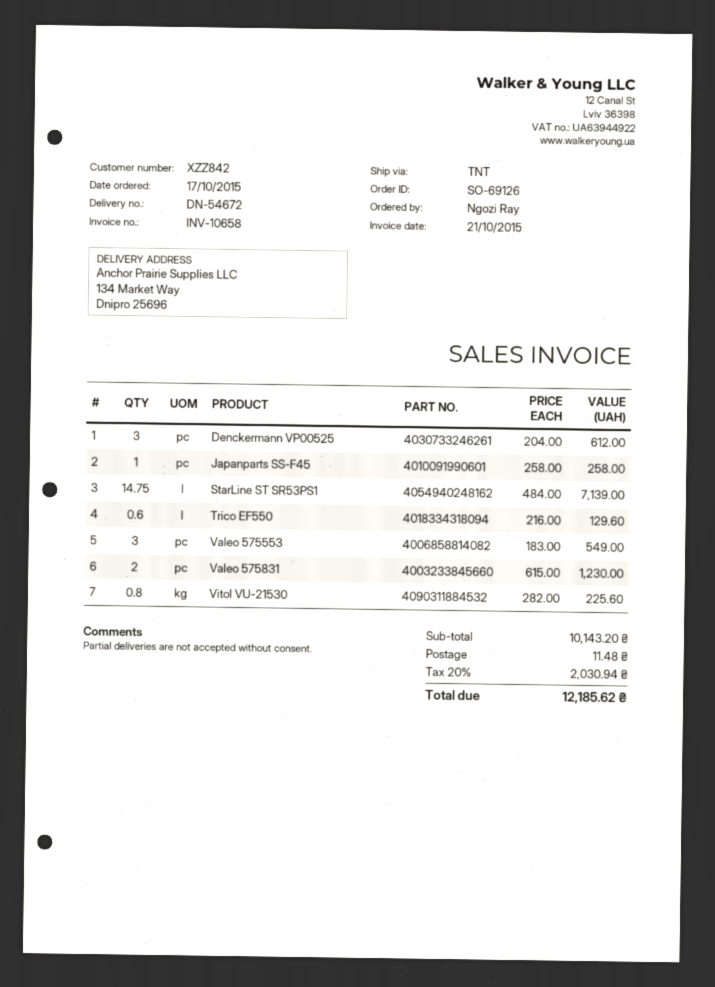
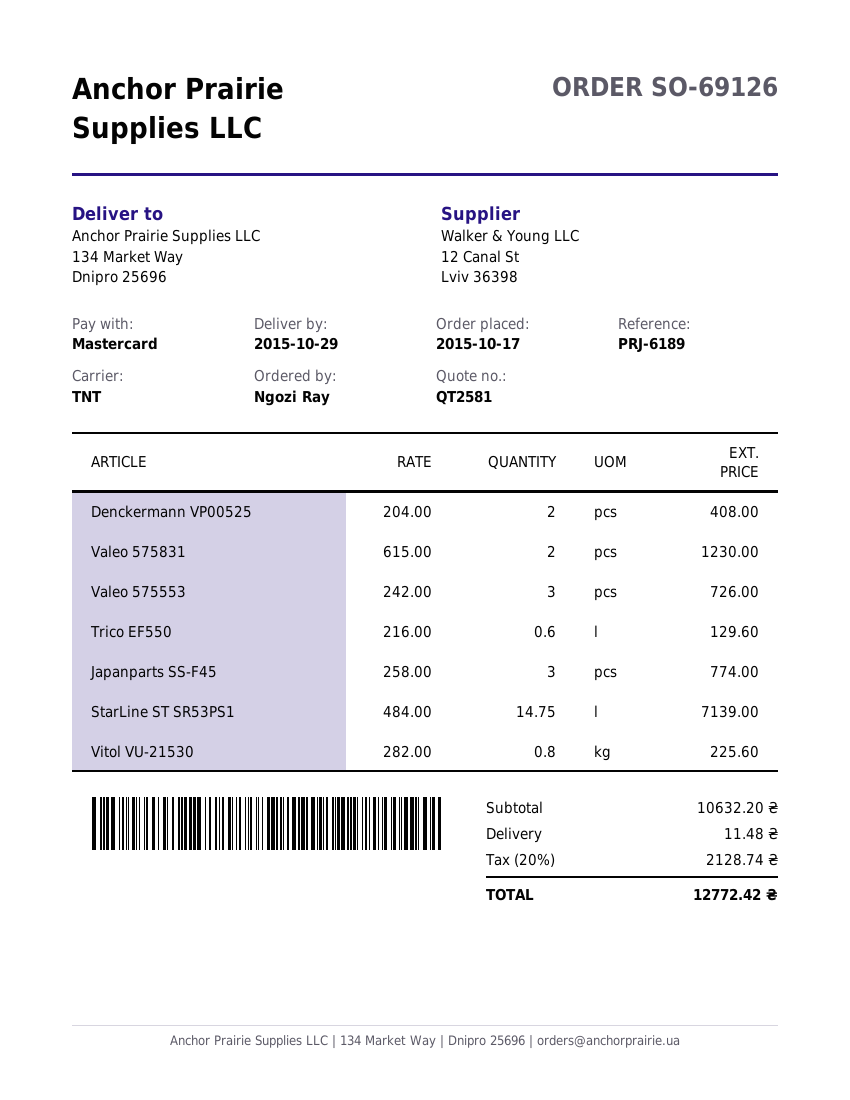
Denckermann VP00525: 3 x 204.00 = 612.00 -> 2 x 204.00 = 408.00
Japanparts SS-F45: 1 x 258.00 = 258.00 -> 3 x 258.00 = 774.00
Valeo 575553: 3 x 183.00 = 549.00 -> 3 x 242.00 = 726.00
subtotal: 10143.20 -> 10632.20
tax: 20% = 2030.94 -> 20% = 2128.74
total: 12185.62 -> 12772.42

